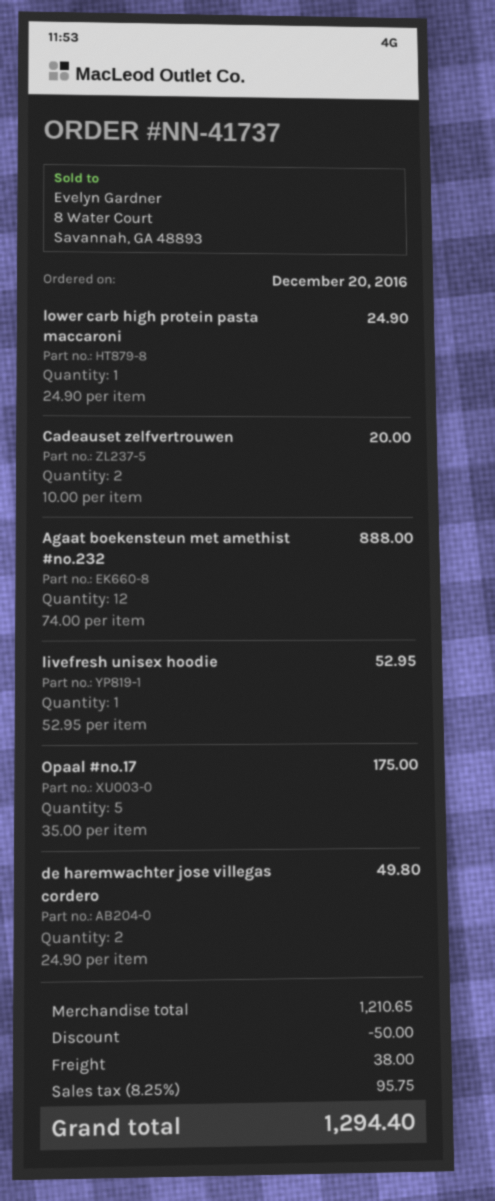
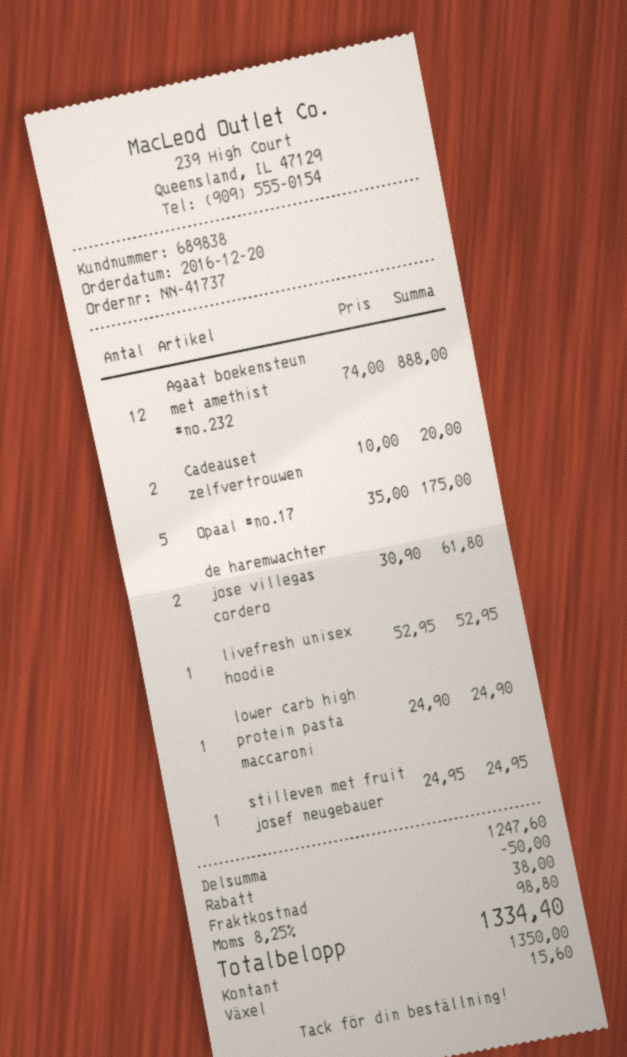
de haremwachter jose villegas cordero: 2 x 24.90 = 49.80 -> 2 x 30.90 = 61.80
stilleven met fruit josef neugebauer: none -> 1 x 24.95 = 24.95
subtotal: 1210.65 -> 1247.60
tax: 8.25% = 95.75 -> 8.25% = 98.80
total: 1294.40 -> 1334.40

